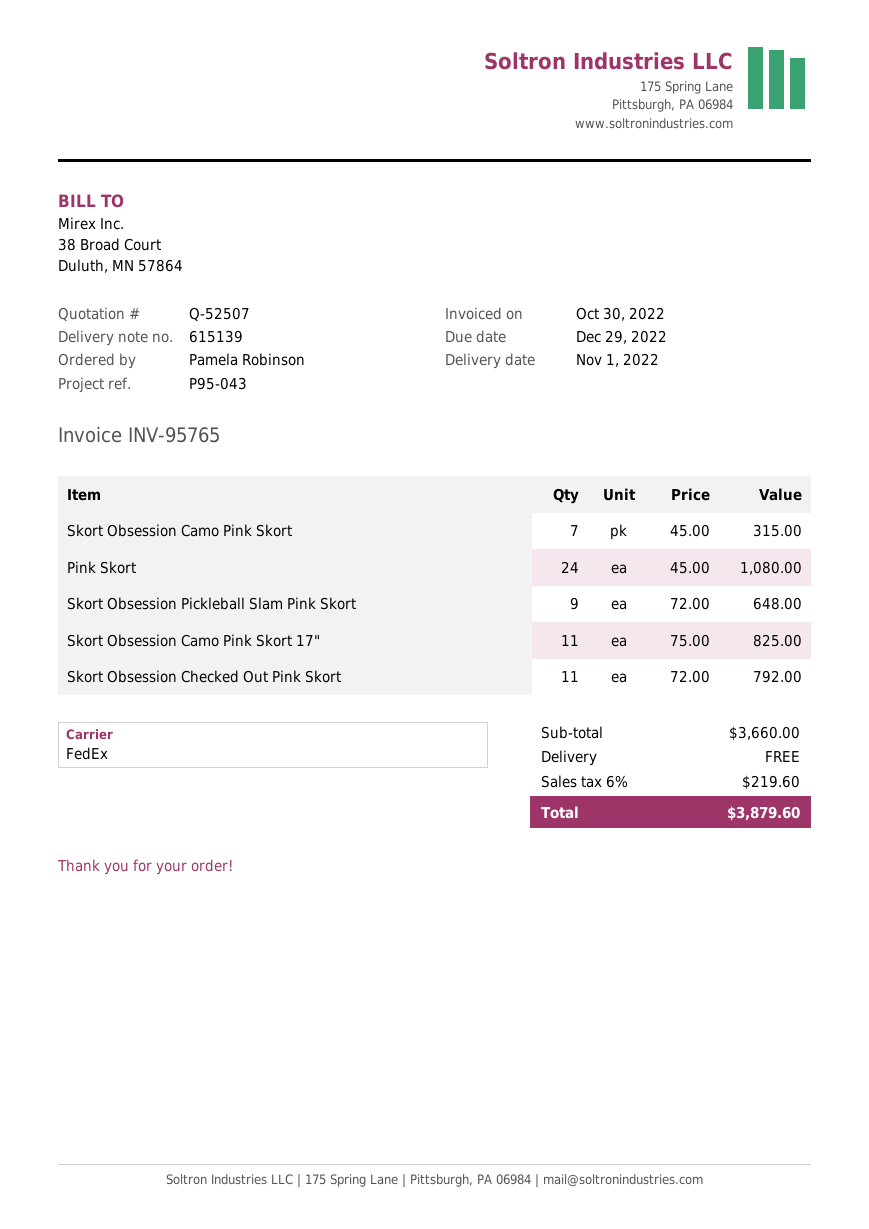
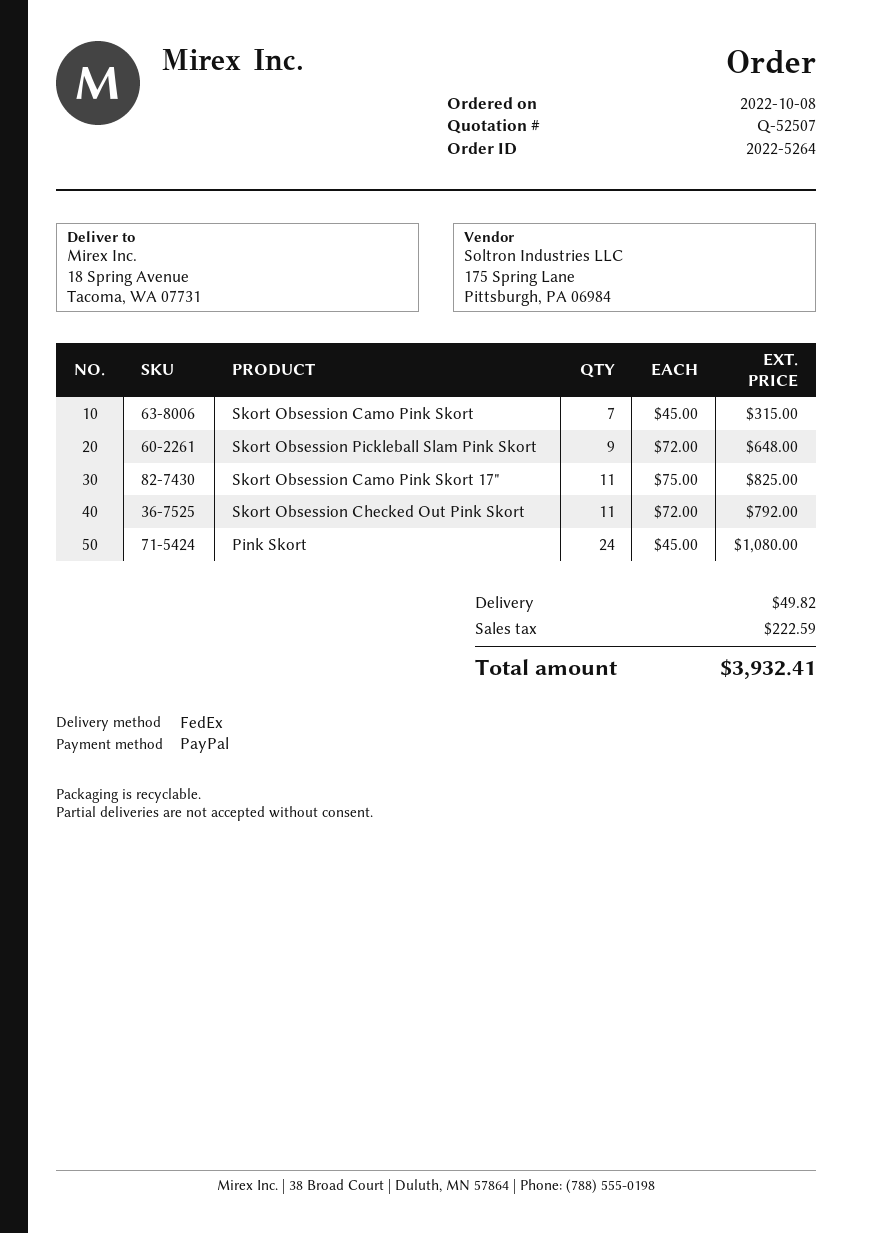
shipping: 0.00 -> 49.82
tax: 219.60 -> 222.59
total: 3879.60 -> 3932.41

